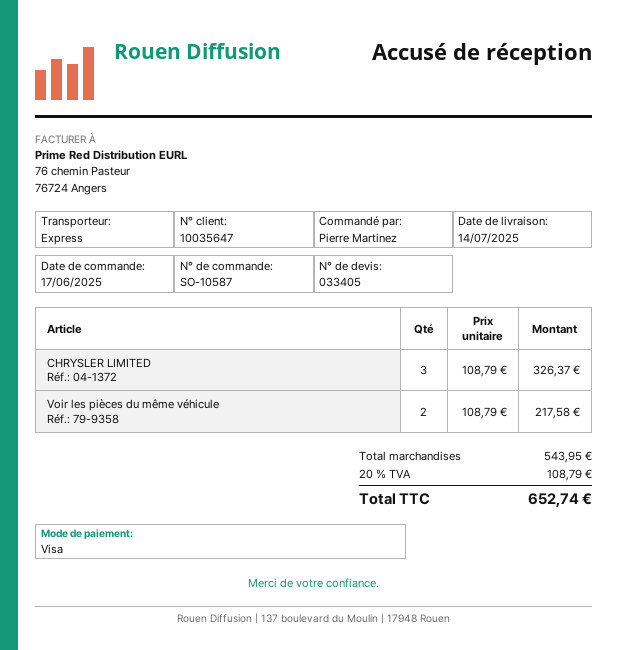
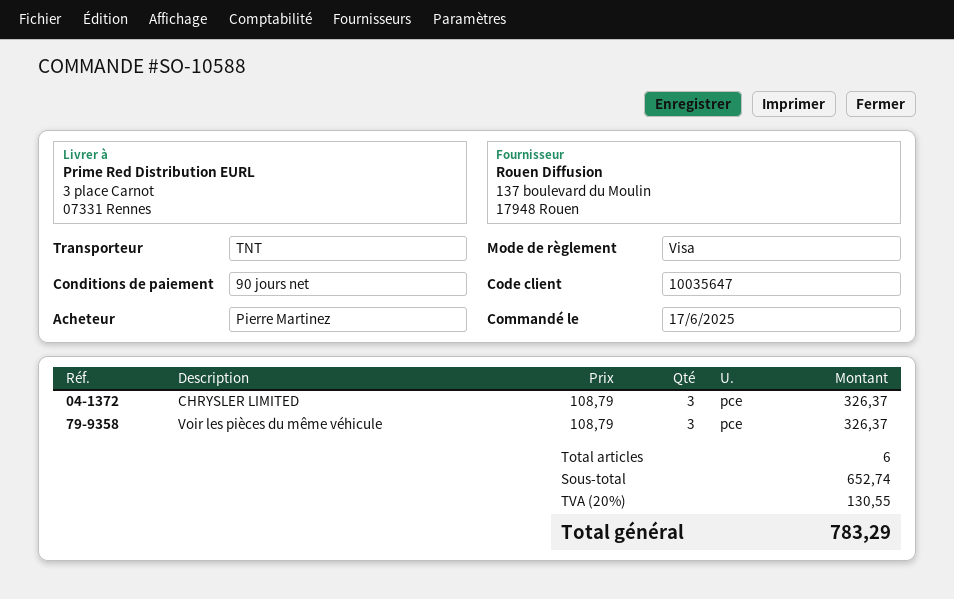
order number: SO-10587 -> SO-10588
shipping method: express -> TNT
Voir les pièces du même véhicule: 2 x 108.79 = 217.58 -> 3 x 108.79 = 326.37
subtotal: 543.95 -> 652.74
tax: 20% = 108.79 -> 20% = 130.55
total: 652.74 -> 783.29

